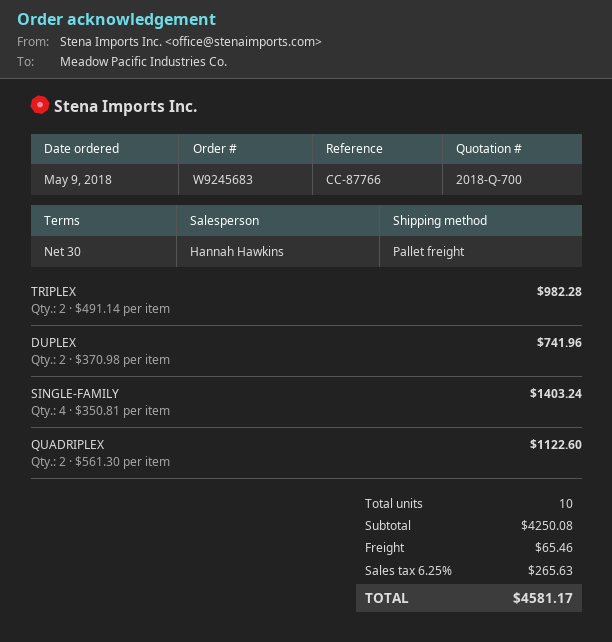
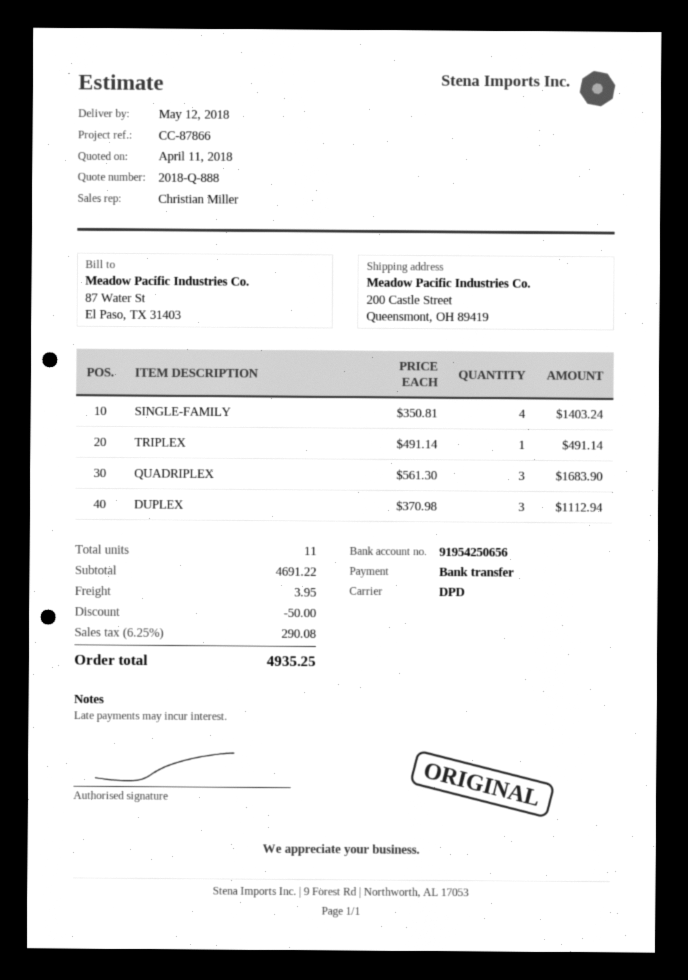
quote number: 2018-Q-700 -> 2018-Q-888
reference: CC-87766 -> CC-87866
sales rep: Hannah Hawkins -> Christian Miller
shipping method: pallet freight -> DPD
TRIPLEX: 2 x 491.14 = 982.28 -> 1 x 491.14 = 491.14
DUPLEX: 2 x 370.98 = 741.96 -> 3 x 370.98 = 1112.94
QUADRIPLEX: 2 x 561.30 = 1122.60 -> 3 x 561.30 = 1683.90
total quantity: 10 -> 11
subtotal: 4250.08 -> 4691.22
discount: none -> 50.00
shipping: 65.46 -> 3.95
tax: 6.25% = 265.63 -> 6.25% = 290.08
total: 4581.17 -> 4935.25

